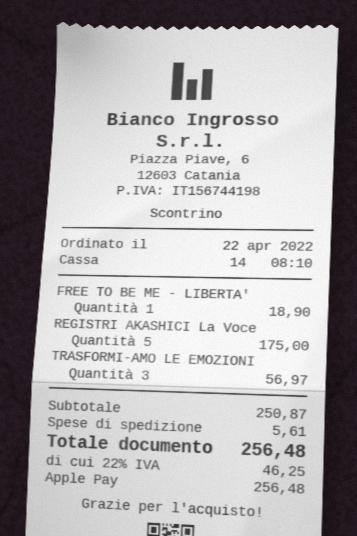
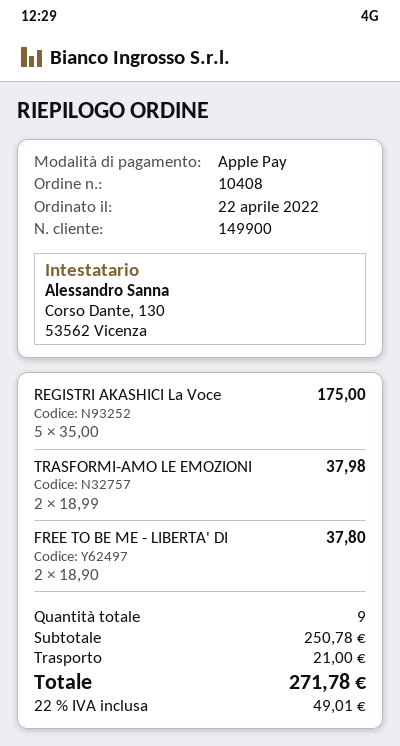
FREE TO BE ME - LIBERTA': 1 for 18.90 -> 2 for 37.80
TRASFORMI-AMO LE EMOZIONI: 3 for 56.97 -> 2 for 37.98
subtotal: 250.87 -> 250.78
shipping: 5.61 -> 21.00
tax: 22% = 46.25 -> 22% = 49.01
total: 256.48 -> 271.78

